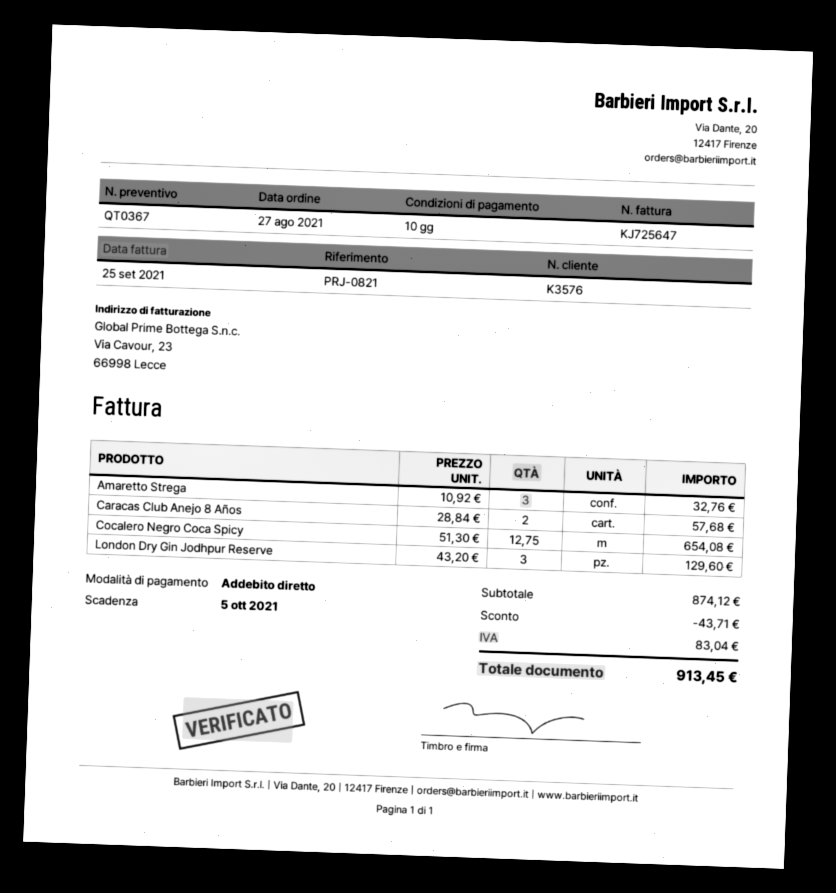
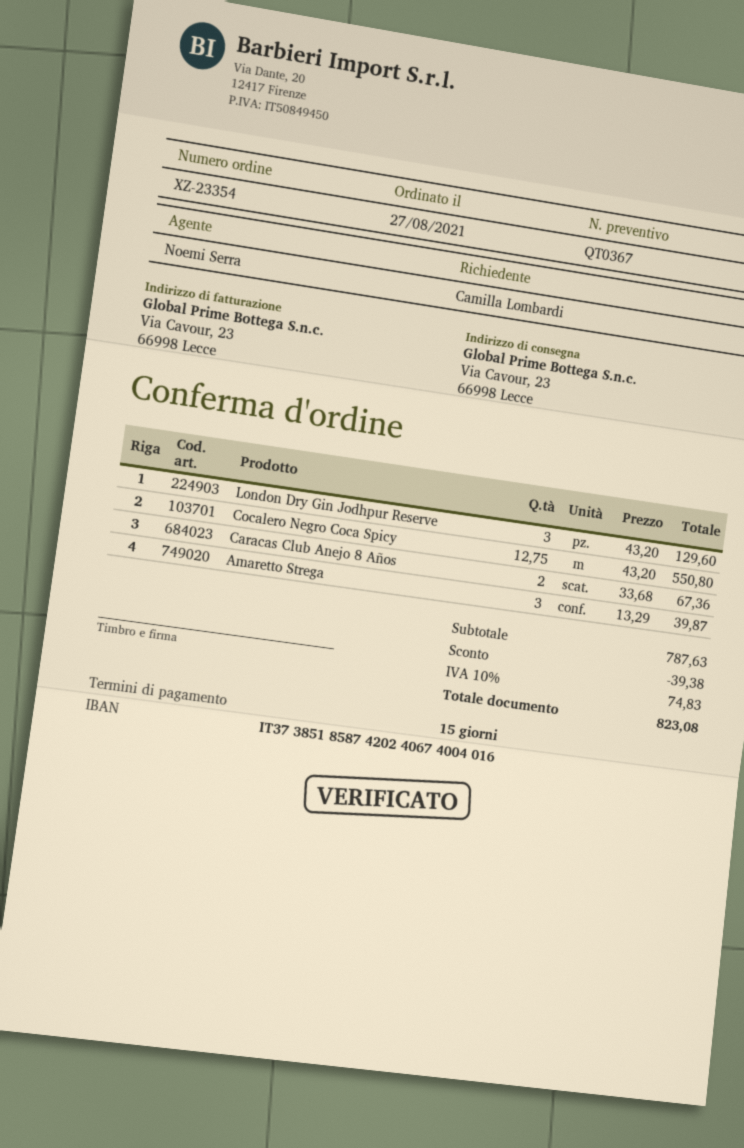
payment terms: 10 days -> 15 days
Amaretto Strega: 3 x 10.92 = 32.76 -> 3 x 13.29 = 39.87
Caracas Club Anejo 8 Años: 2 x 28.84 = 57.68 -> 2 x 33.68 = 67.36
Cocalero Negro Coca Spicy: 12.75 x 51.30 = 654.08 -> 12.75 x 43.20 = 550.80
subtotal: 874.12 -> 787.63
discount: 43.71 -> 39.38
tax: 83.04 -> 74.83
total: 913.45 -> 823.08

